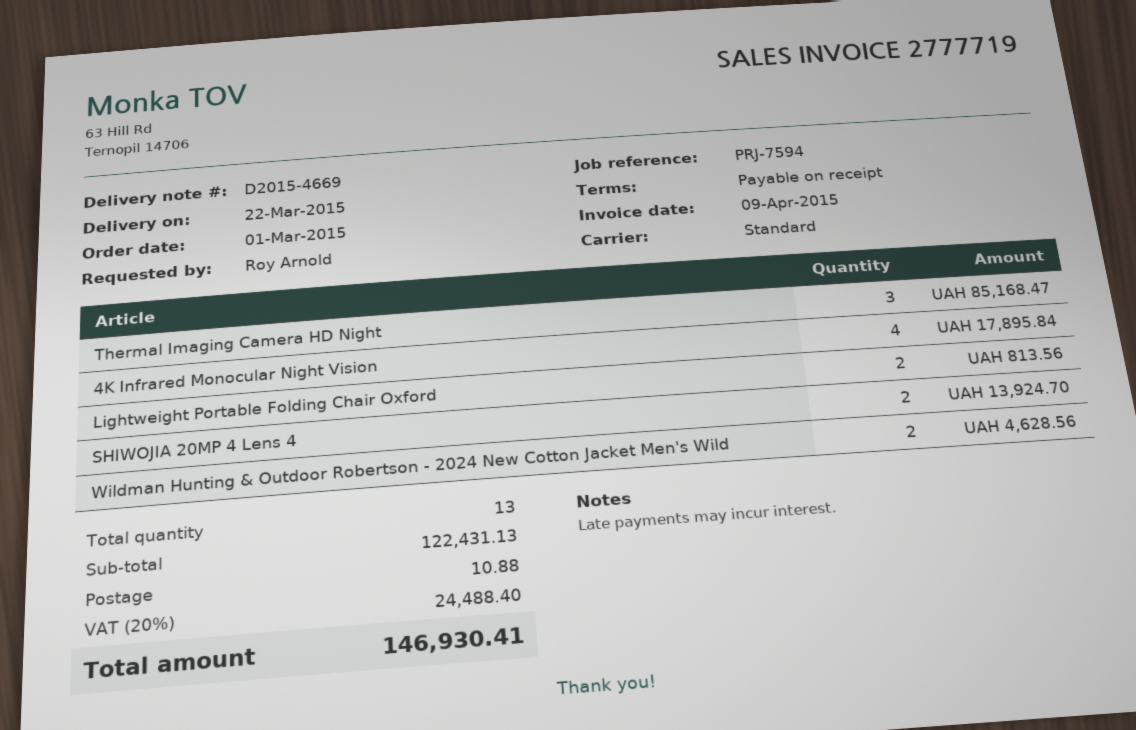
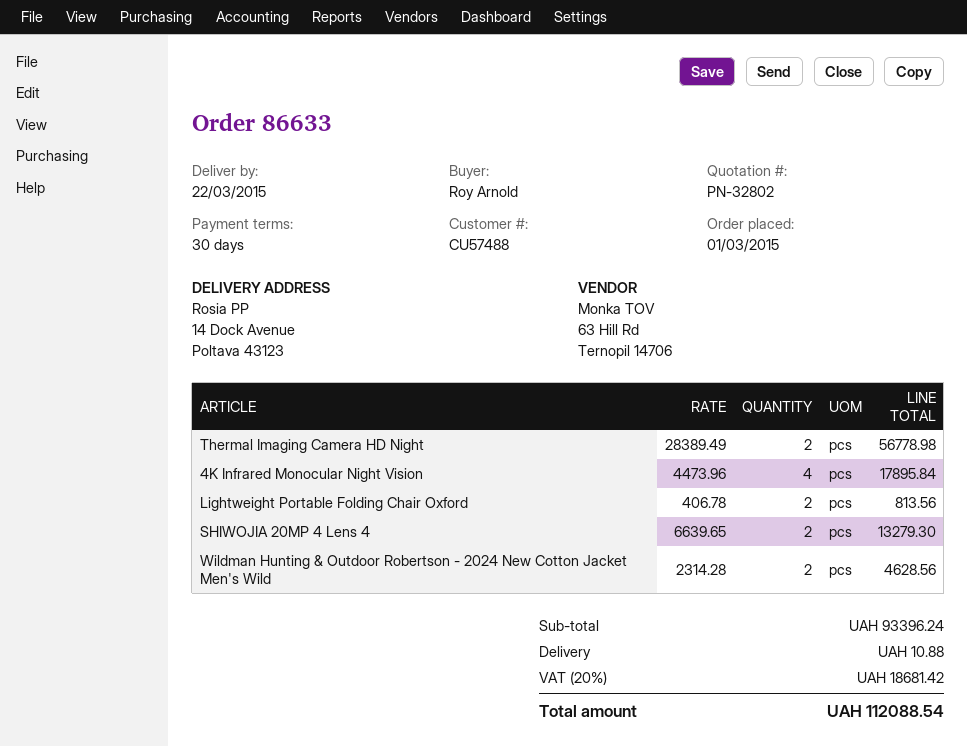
payment terms: on receipt -> 30 days
Thermal Imaging Camera HD Night: 3 for 85168.47 -> 2 for 56778.98
SHIWOJIA 20MP 4 Lens 4: 2 for 13924.70 -> 2 for 13279.30
subtotal: 122431.13 -> 93396.24
tax: 20% = 24488.40 -> 20% = 18681.42
total: 146930.41 -> 112088.54

